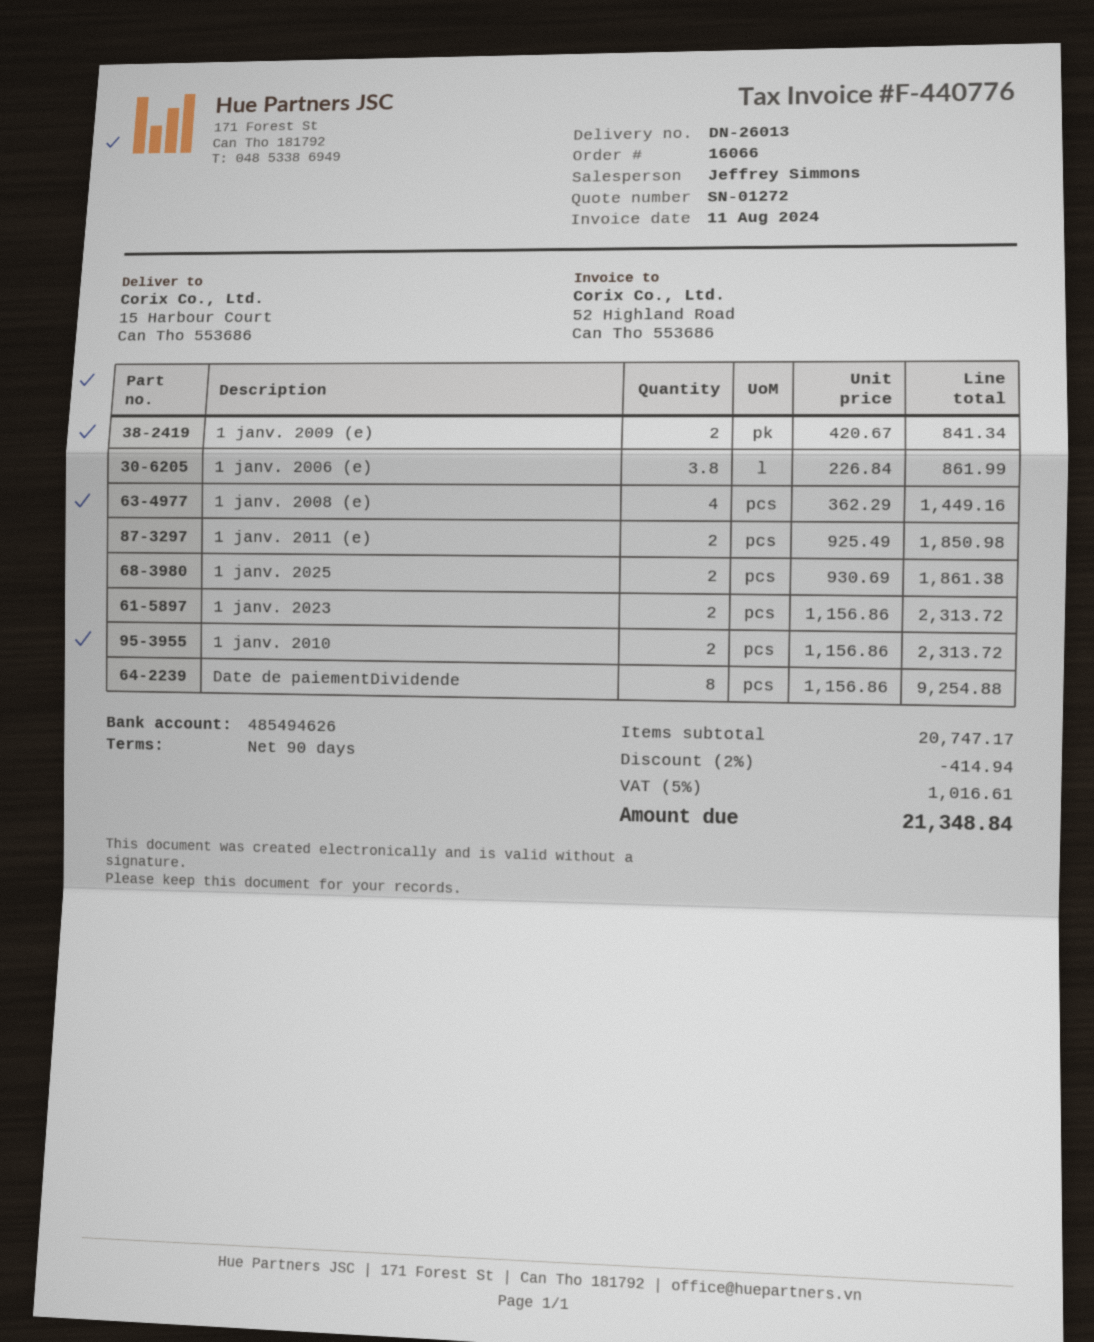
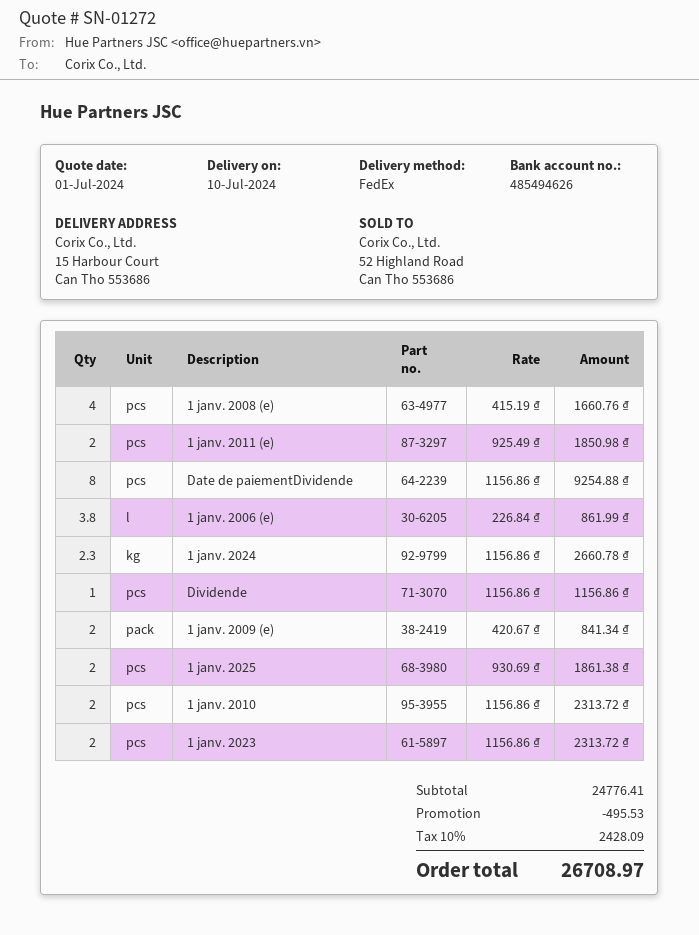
1 janv. 2008 (e): 4 x 362.29 = 1449.16 -> 4 x 415.19 = 1660.76
1 janv. 2024: none -> 2.3 x 1156.86 = 2660.78
Dividende: none -> 1 x 1156.86 = 1156.86
subtotal: 20747.17 -> 24776.41
discount: 414.94 -> 495.53
tax: 5% = 1016.61 -> 10% = 2428.09
total: 21348.84 -> 26708.97

